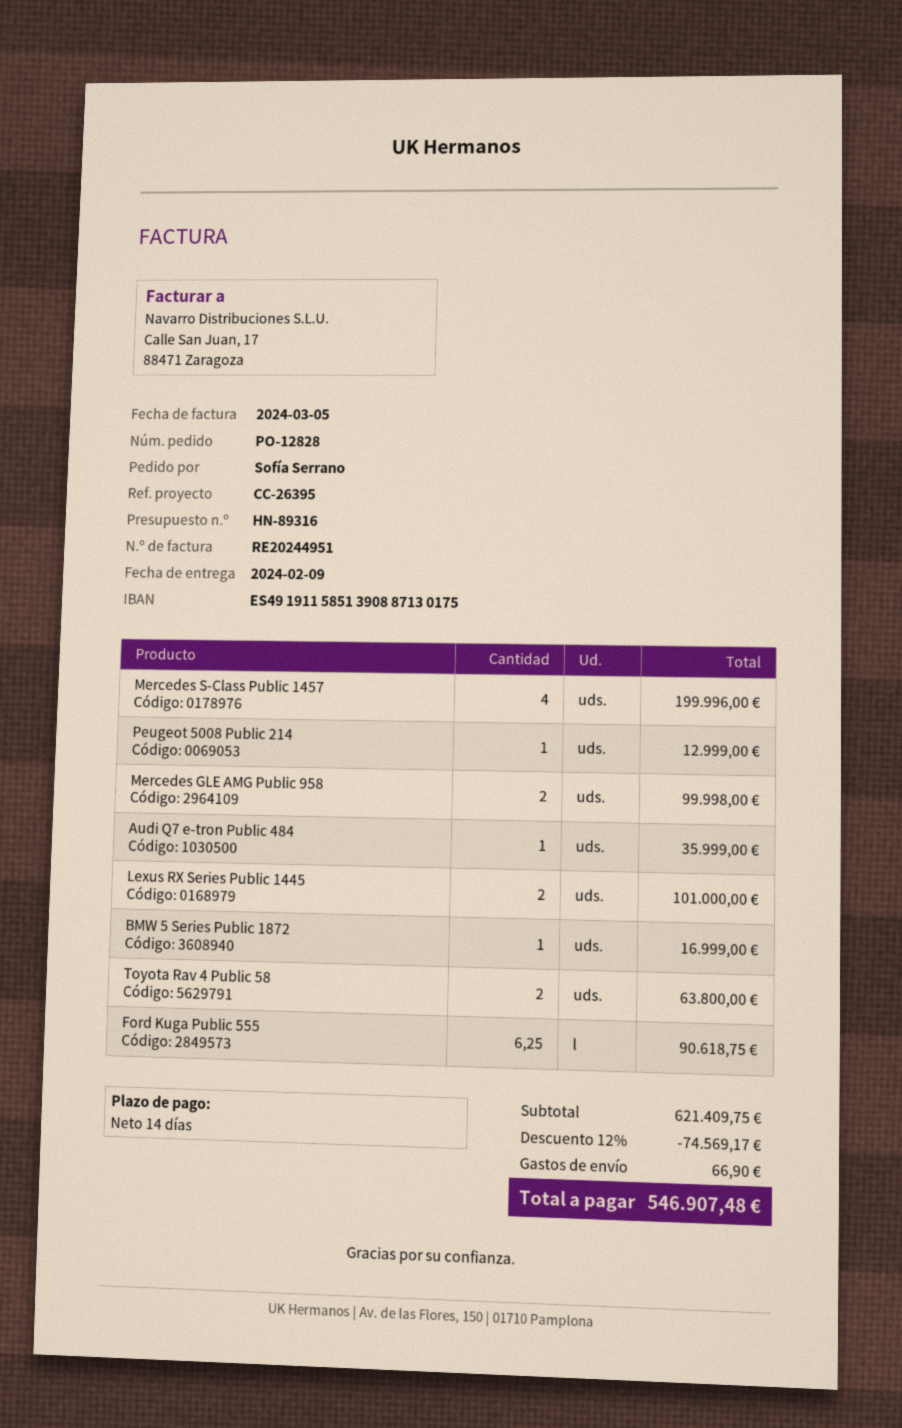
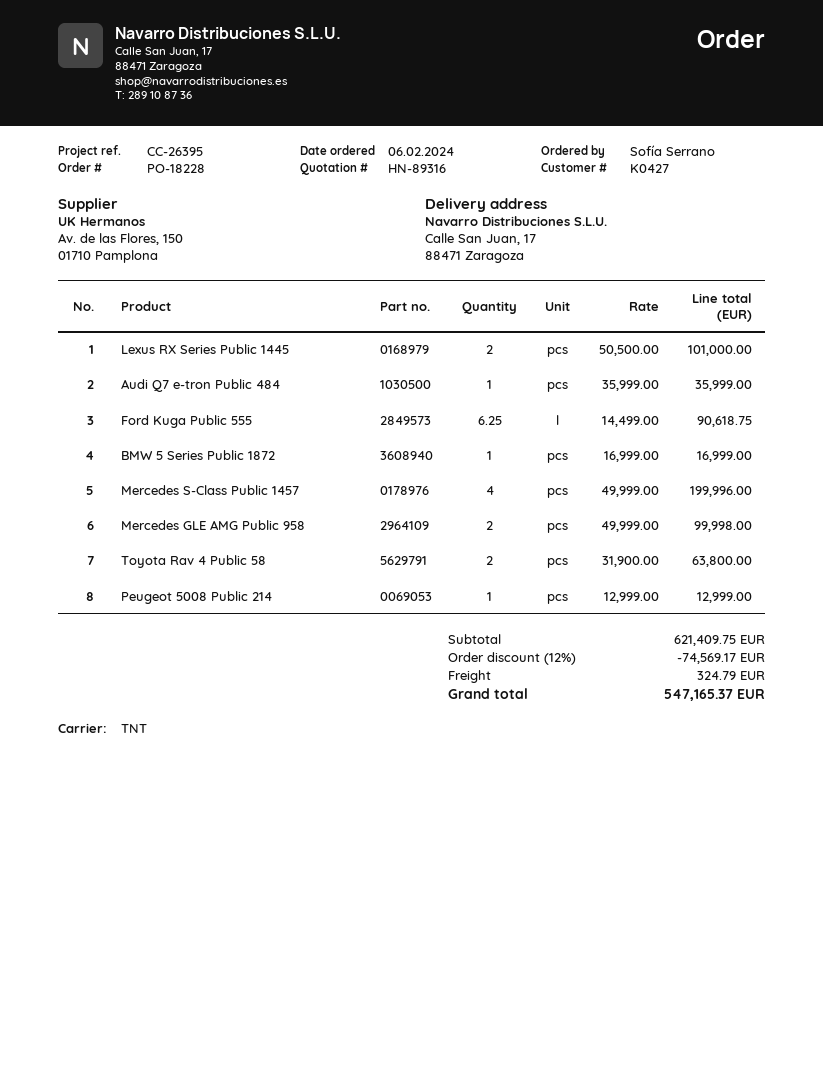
order number: PO-12828 -> PO-18228
shipping: 66.90 -> 324.79
total: 546907.48 -> 547165.37

